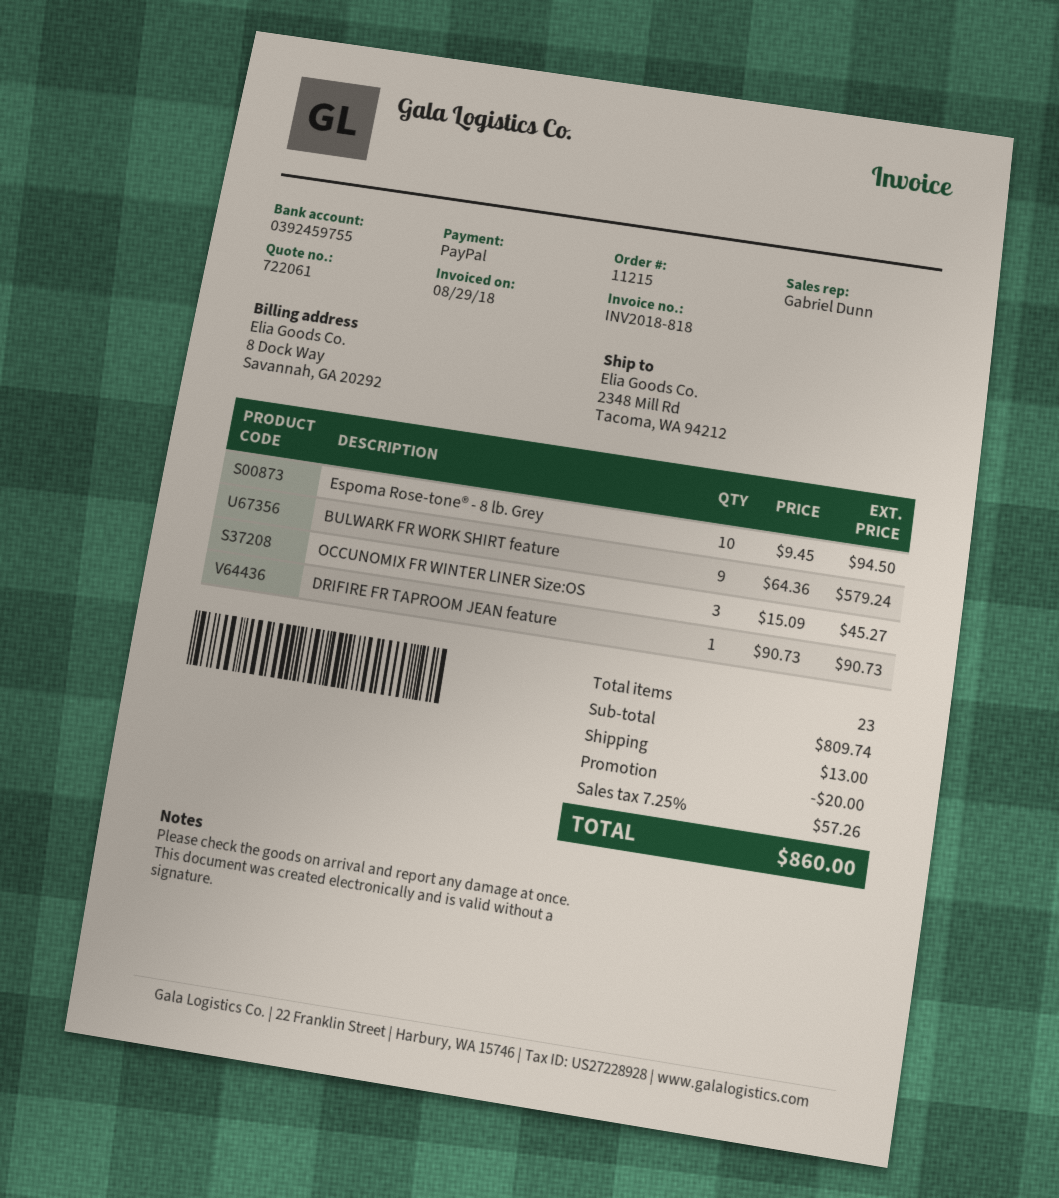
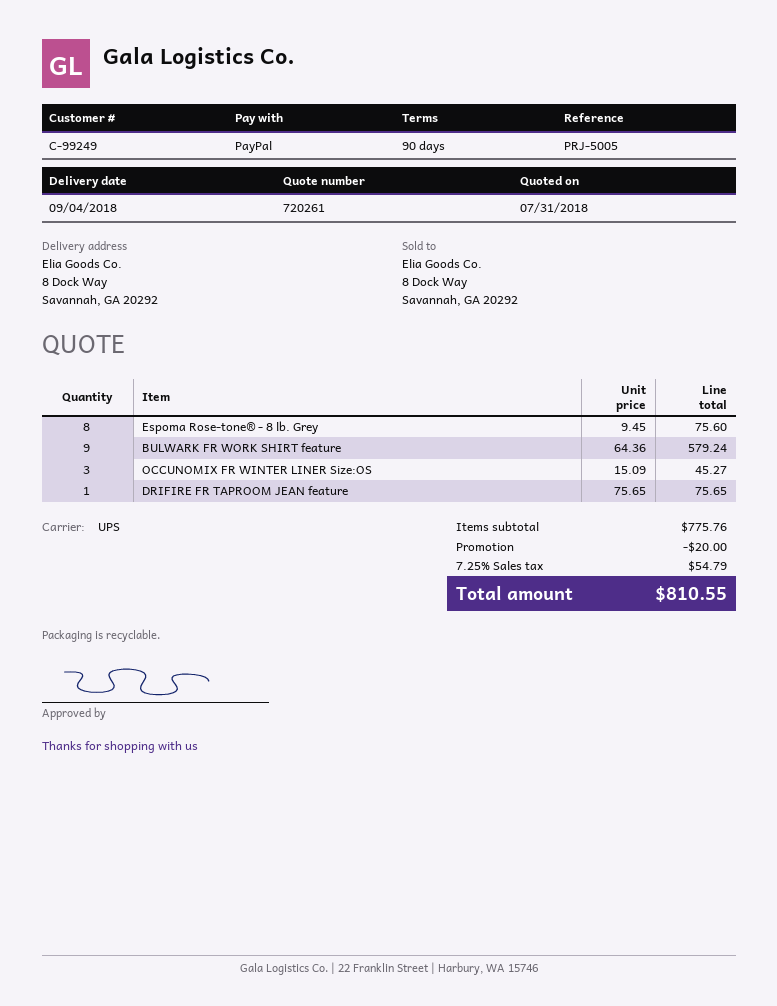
quote number: 722061 -> 720261
ship to: 2348 Mill Rd, Tacoma, WA 94212 -> 8 Dock Way, Savannah, GA 20292
Espoma Rose-tone® - 8 lb. Grey: 10 x 9.45 = 94.50 -> 8 x 9.45 = 75.60
DRIFIRE FR TAPROOM JEAN feature: 1 x 90.73 = 90.73 -> 1 x 75.65 = 75.65
subtotal: 809.74 -> 775.76
shipping: 13.00 -> none
tax: 7.25% = 57.26 -> 7.25% = 54.79
total: 860.00 -> 810.55

